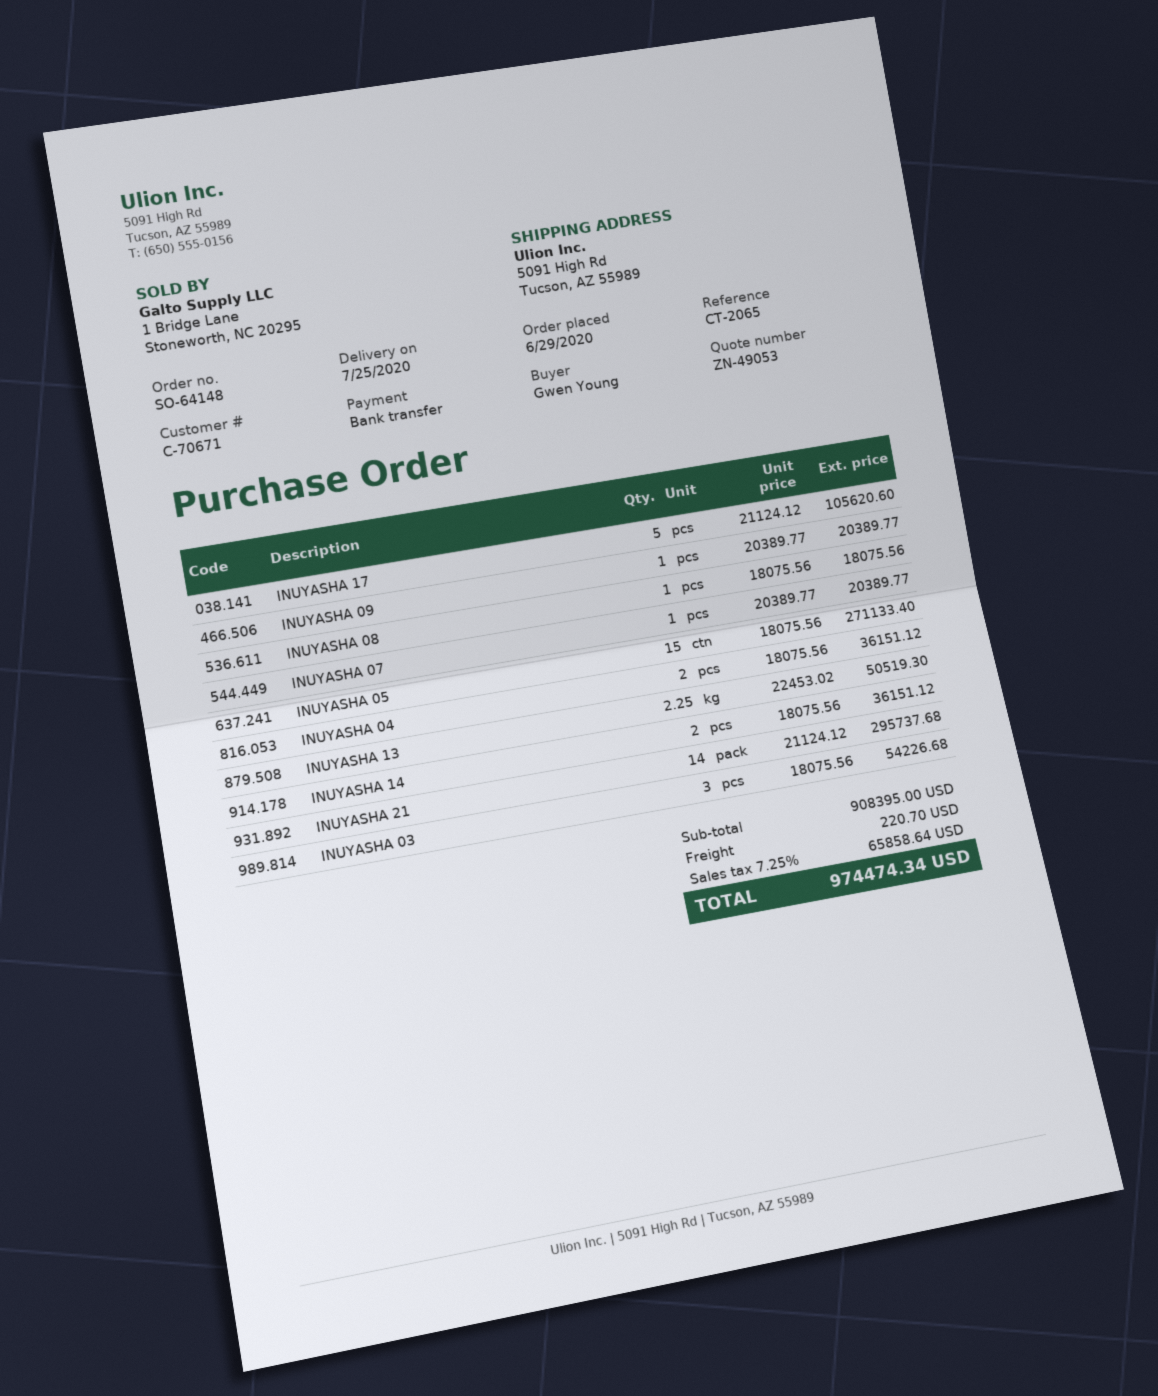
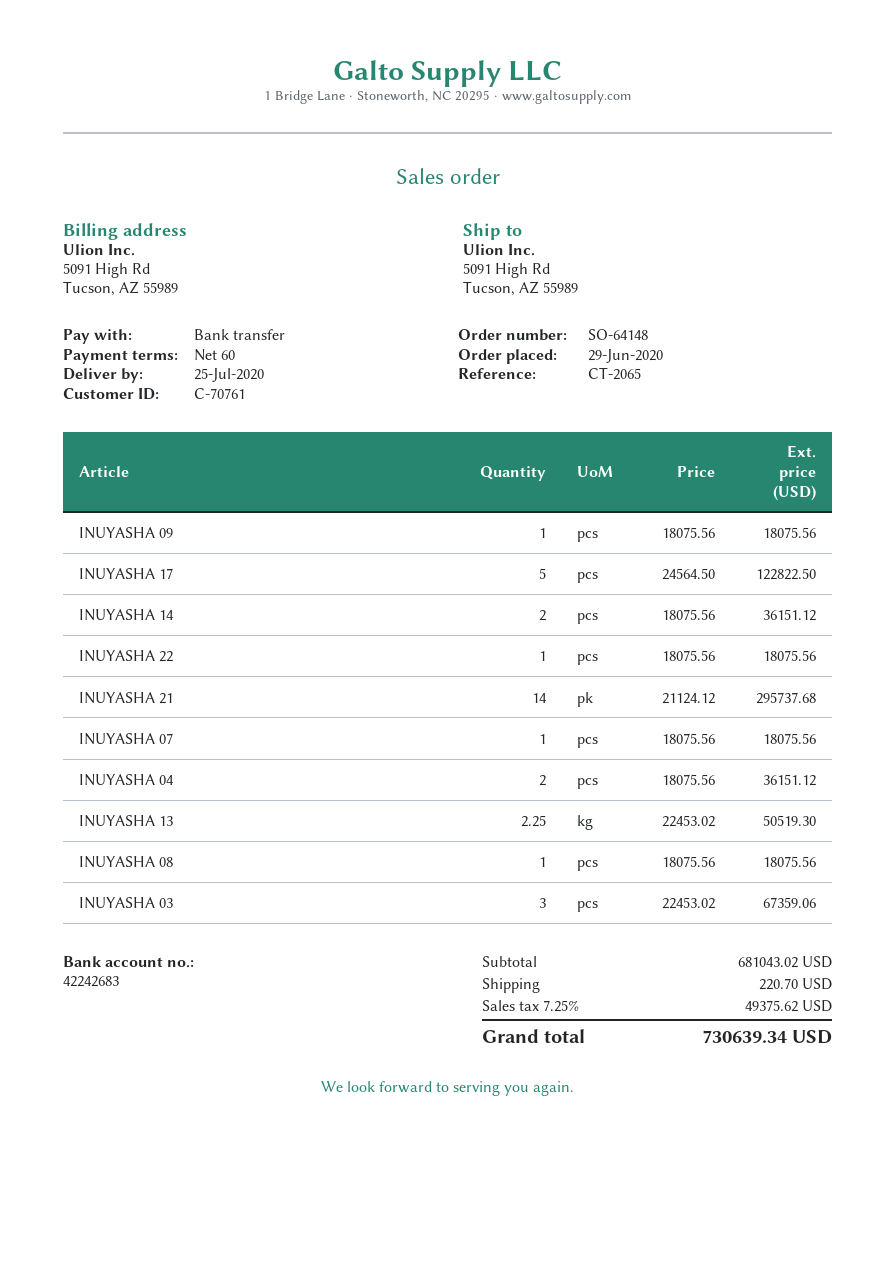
customer number: C-70671 -> C-70761
INUYASHA 17: 5 x 21124.12 = 105620.60 -> 5 x 24564.50 = 122822.50
INUYASHA 09: 1 x 20389.77 = 20389.77 -> 1 x 18075.56 = 18075.56
INUYASHA 07: 1 x 20389.77 = 20389.77 -> 1 x 18075.56 = 18075.56
INUYASHA 05: 15 x 18075.56 = 271133.40 -> none
INUYASHA 03: 3 x 18075.56 = 54226.68 -> 3 x 22453.02 = 67359.06
INUYASHA 22: none -> 1 x 18075.56 = 18075.56
subtotal: 908395.00 -> 681043.02
tax: 7.25% = 65858.64 -> 7.25% = 49375.62
total: 974474.34 -> 730639.34

